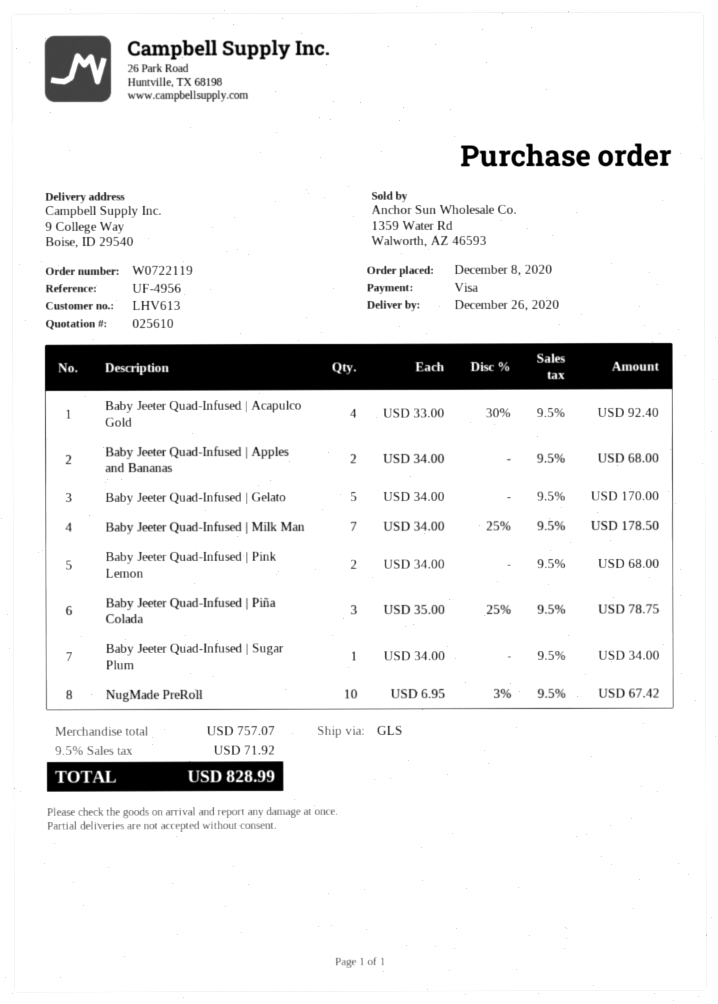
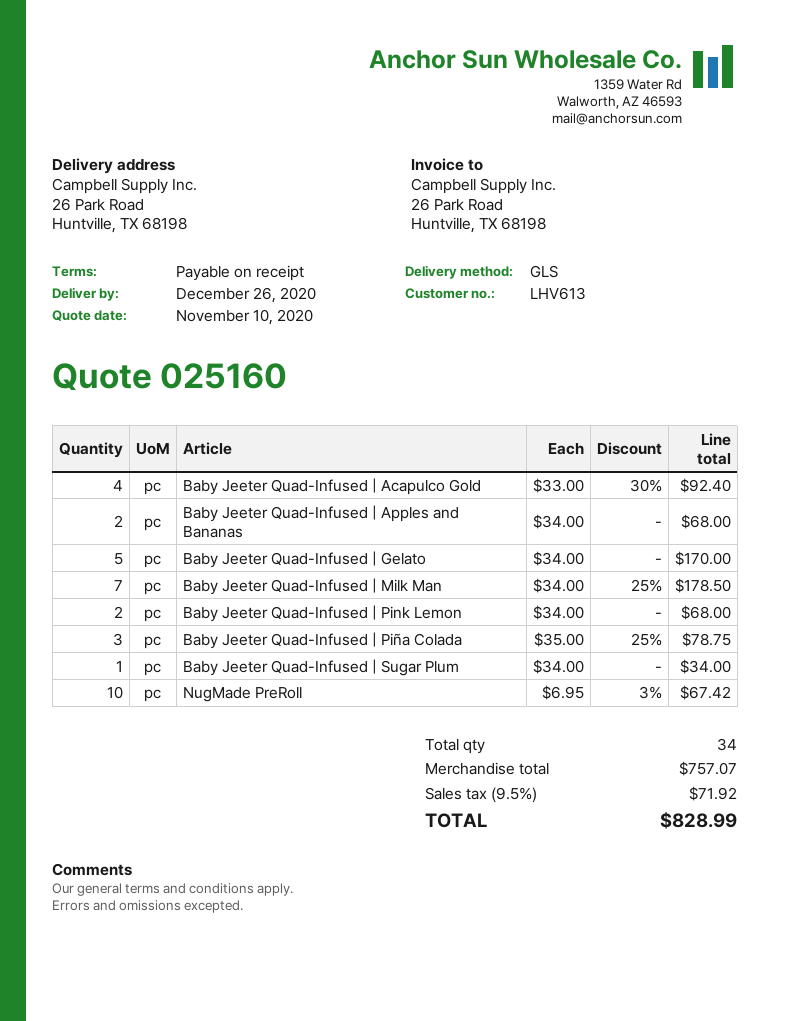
quote number: 025610 -> 025160
ship to: 9 College Way, Boise, ID 29540 -> 26 Park Road, Huntville, TX 68198

